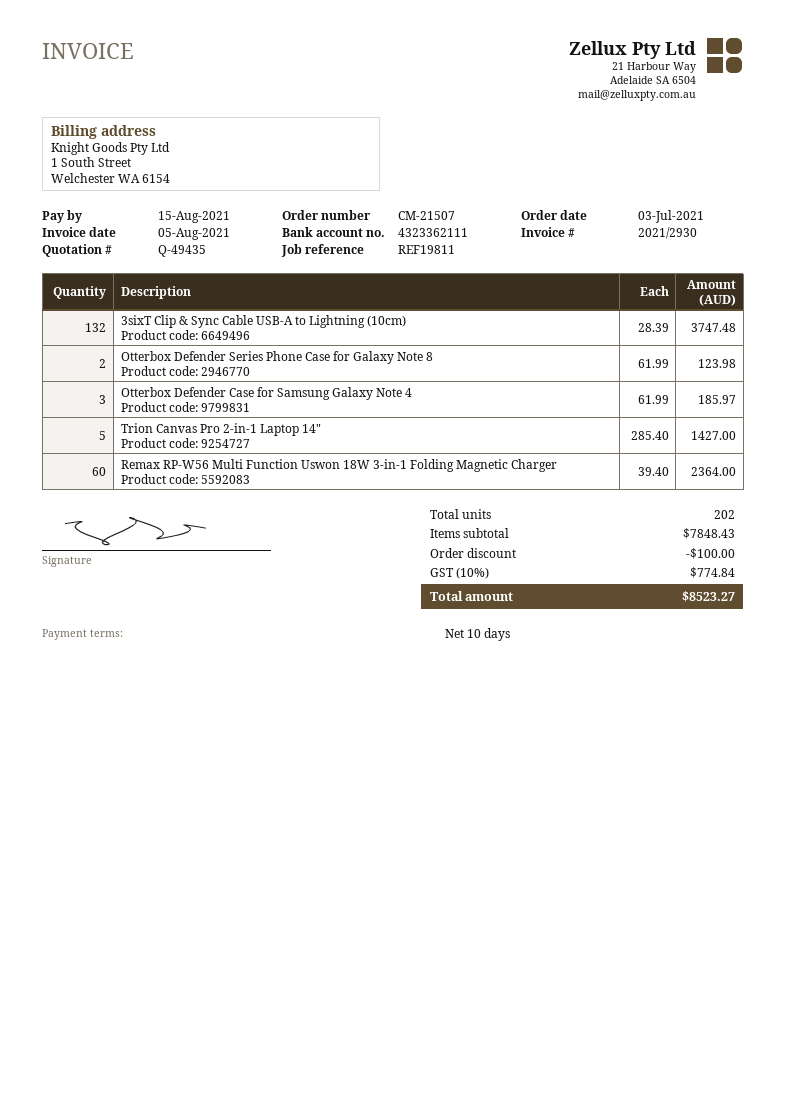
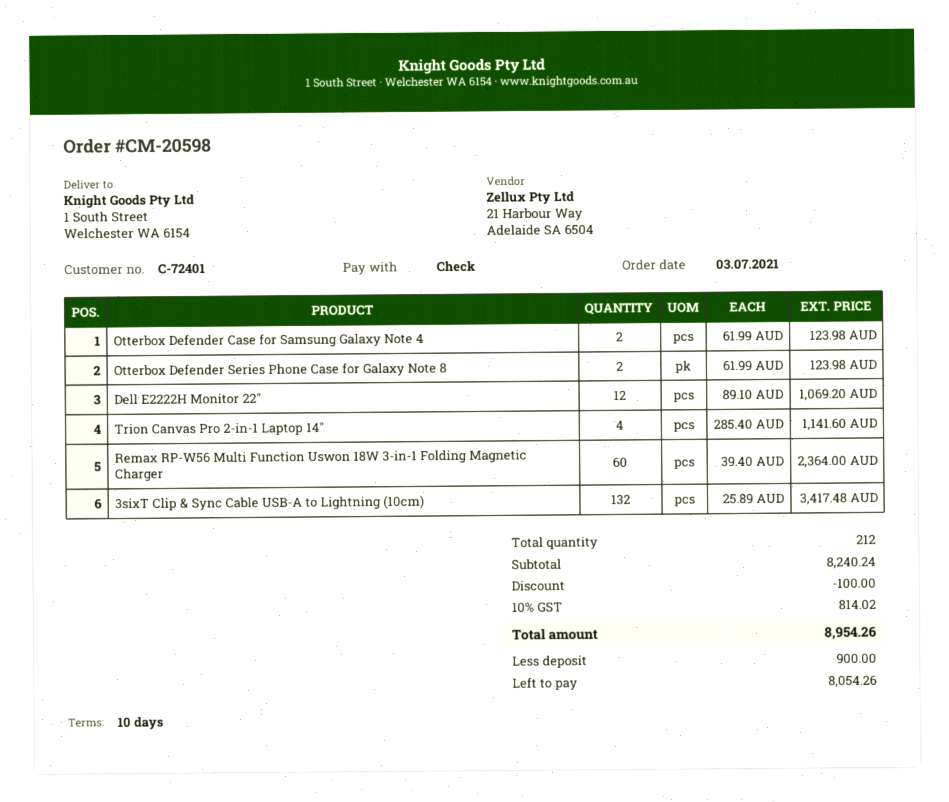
order number: CM-21507 -> CM-20598
3sixT Clip & Sync Cable USB-A to Lightning (10cm): 132 x 28.39 = 3747.48 -> 132 x 25.89 = 3417.48
Otterbox Defender Case for Samsung Galaxy Note 4: 3 x 61.99 = 185.97 -> 2 x 61.99 = 123.98
Trion Canvas Pro 2-in-1 Laptop 14": 5 x 285.40 = 1427.00 -> 4 x 285.40 = 1141.60
Dell E2222H Monitor 22": none -> 12 x 89.10 = 1069.20
total quantity: 202 -> 212
subtotal: 7848.43 -> 8240.24
tax: 10% = 774.84 -> 10% = 814.02
total: 8523.27 -> 8954.26

